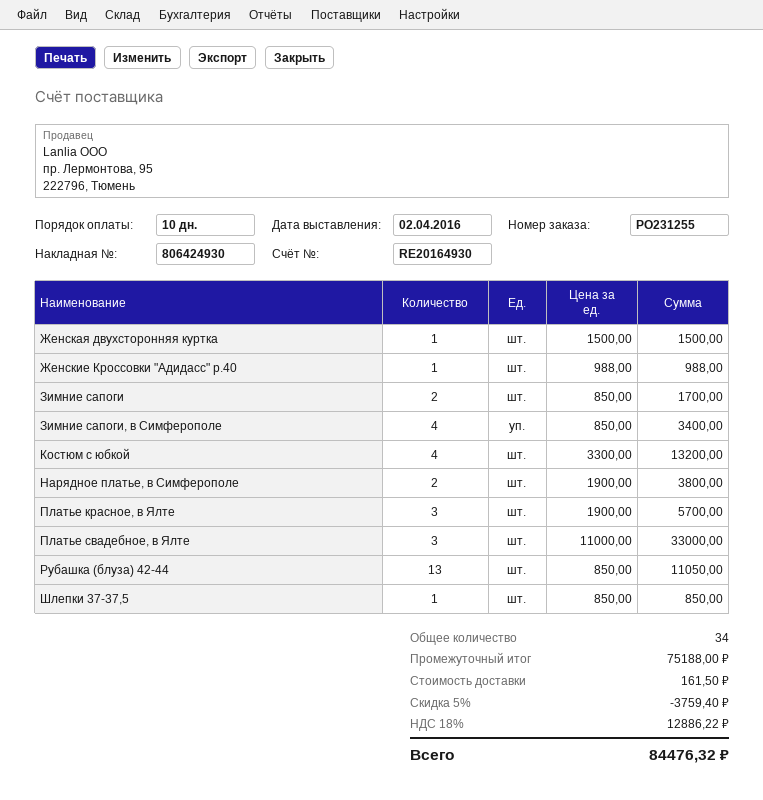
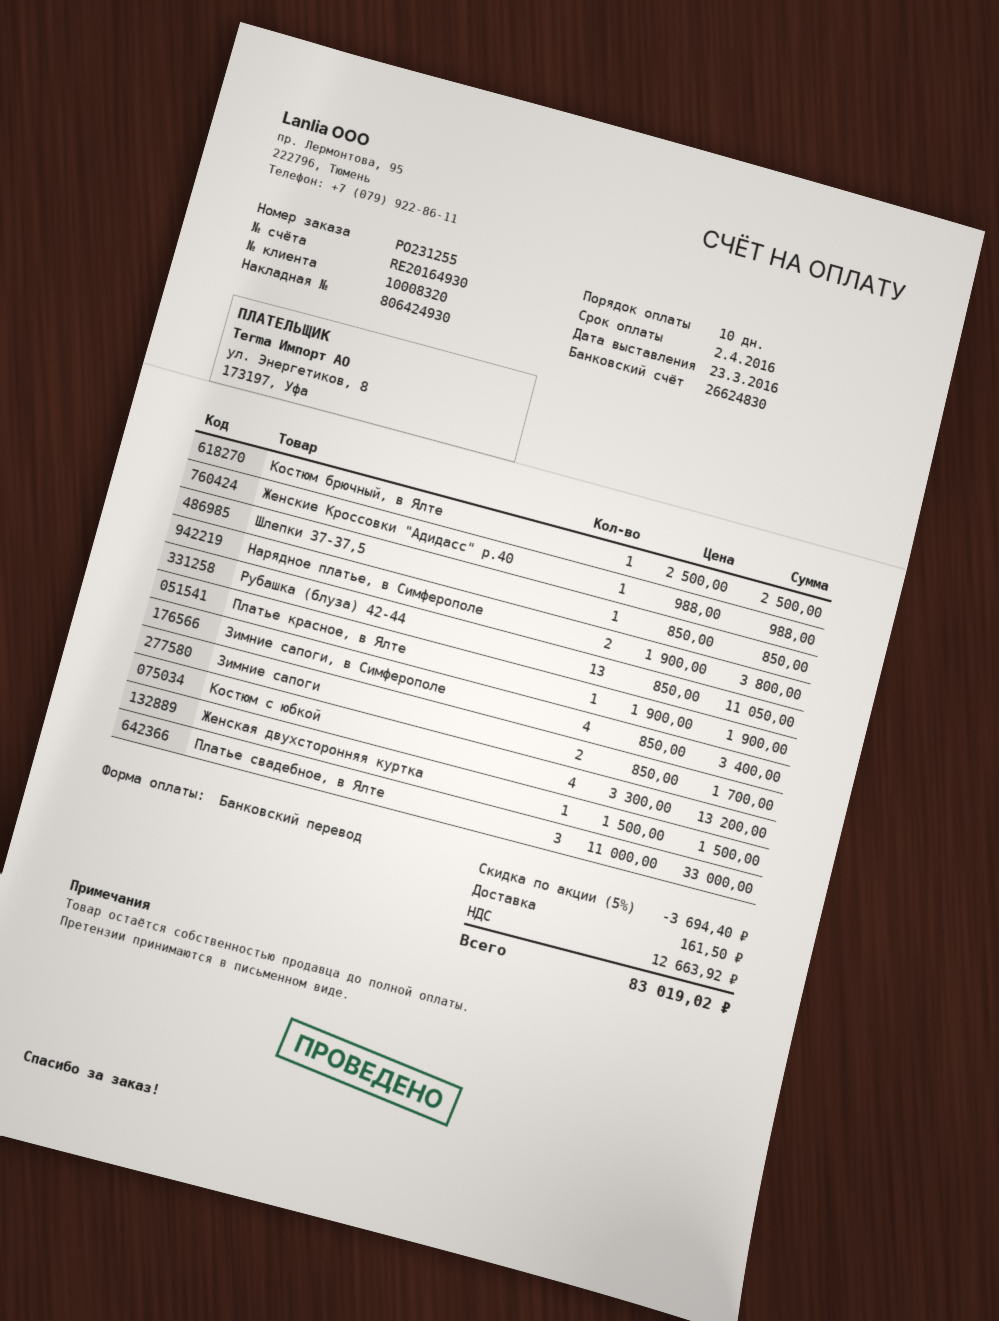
invoice date: 2016-04-02 -> 2016-03-23
Платье красное, в Ялте: 3 x 1900.00 = 5700.00 -> 1 x 1900.00 = 1900.00
Костюм брючный, в Ялте: none -> 1 x 2500.00 = 2500.00
discount: 5% = 3759.40 -> 5% = 3694.40
tax: 12886.22 -> 12663.92
total: 84476.32 -> 83019.02

